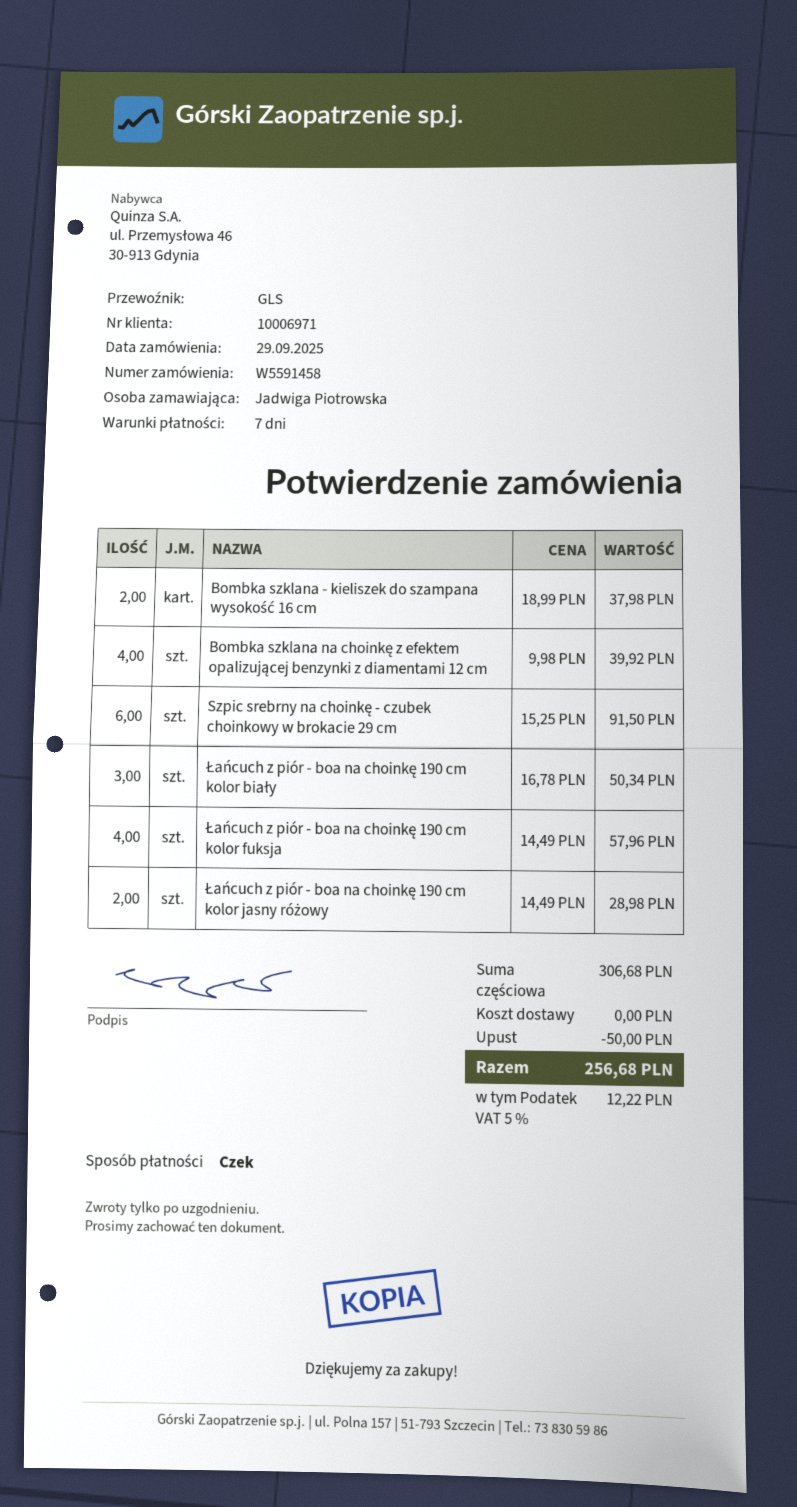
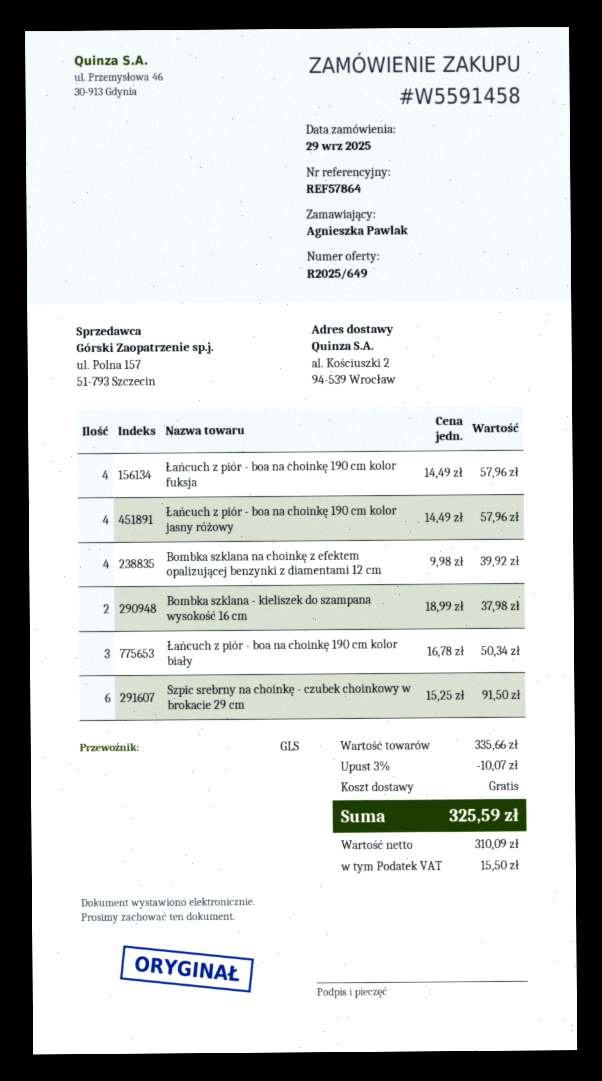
ordered by: Jadwiga Piotrowska -> Agnieszka Pawlak
Łańcuch z piór - boa na choinkę 190 cm kolor jasny różowy: 2 x 14.49 = 28.98 -> 4 x 14.49 = 57.96
subtotal: 306.68 -> 335.66
discount: 50.00 -> 10.07
tax: 12.22 -> 15.50
total: 256.68 -> 325.59

